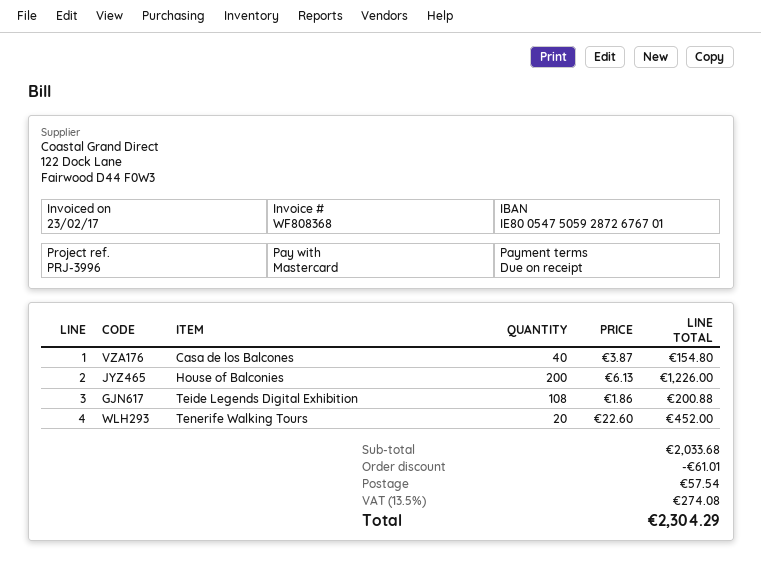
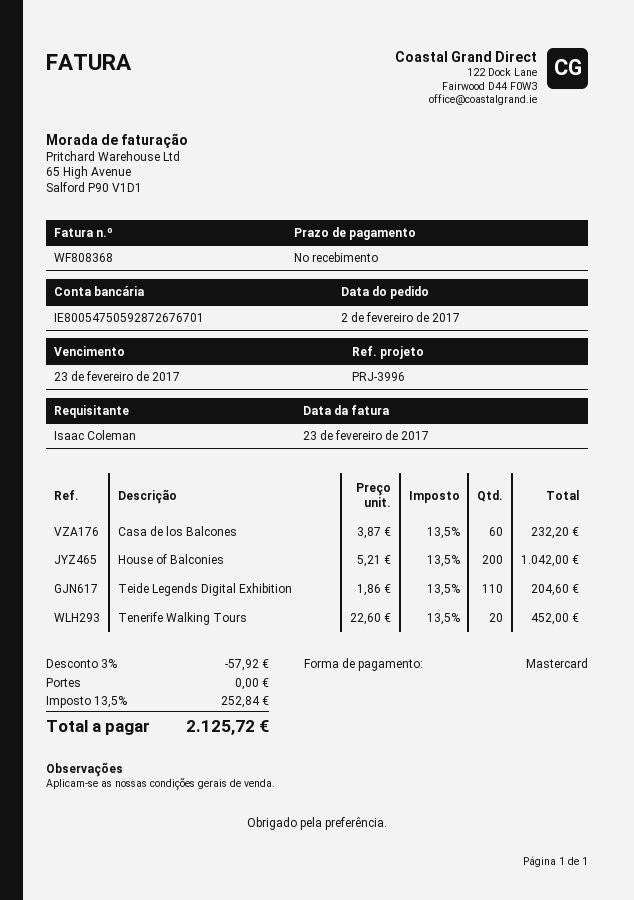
Casa de los Balcones: 40 x 3.87 = 154.80 -> 60 x 3.87 = 232.20
House of Balconies: 200 x 6.13 = 1226.00 -> 200 x 5.21 = 1042.00
Teide Legends Digital Exhibition: 108 x 1.86 = 200.88 -> 110 x 1.86 = 204.60
discount: 61.01 -> 57.92
shipping: 57.54 -> 0.00
tax: 13.5% = 274.08 -> 13.5% = 252.84
total: 2304.29 -> 2125.72

